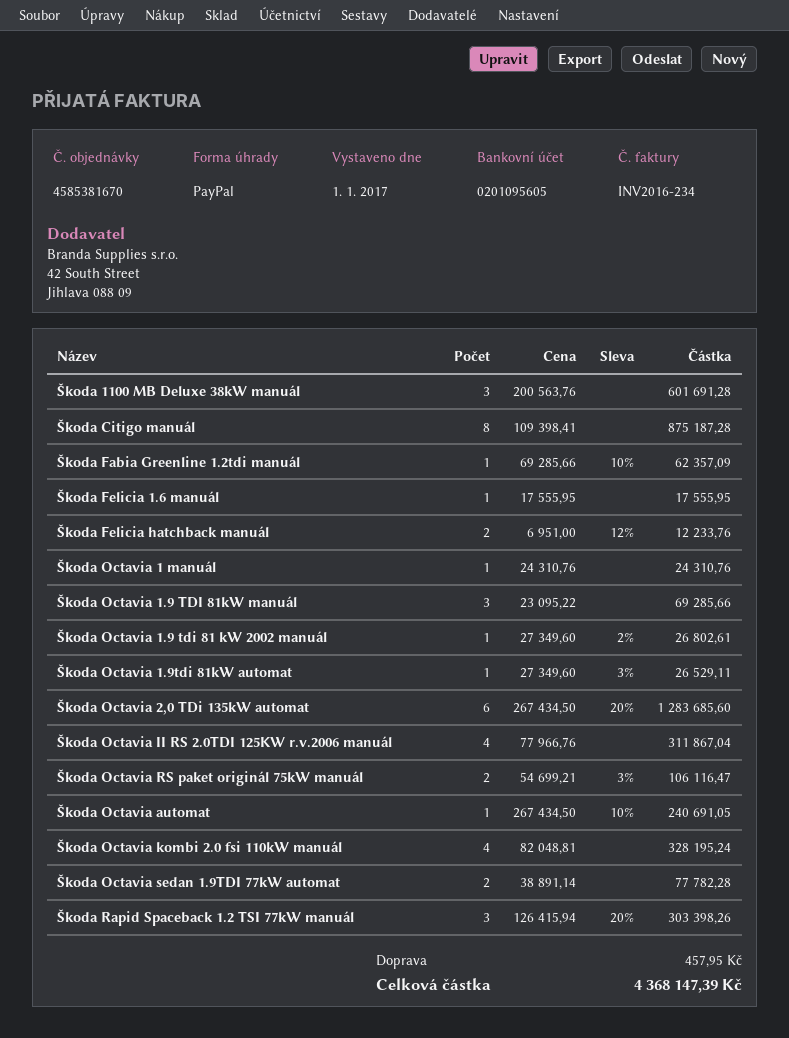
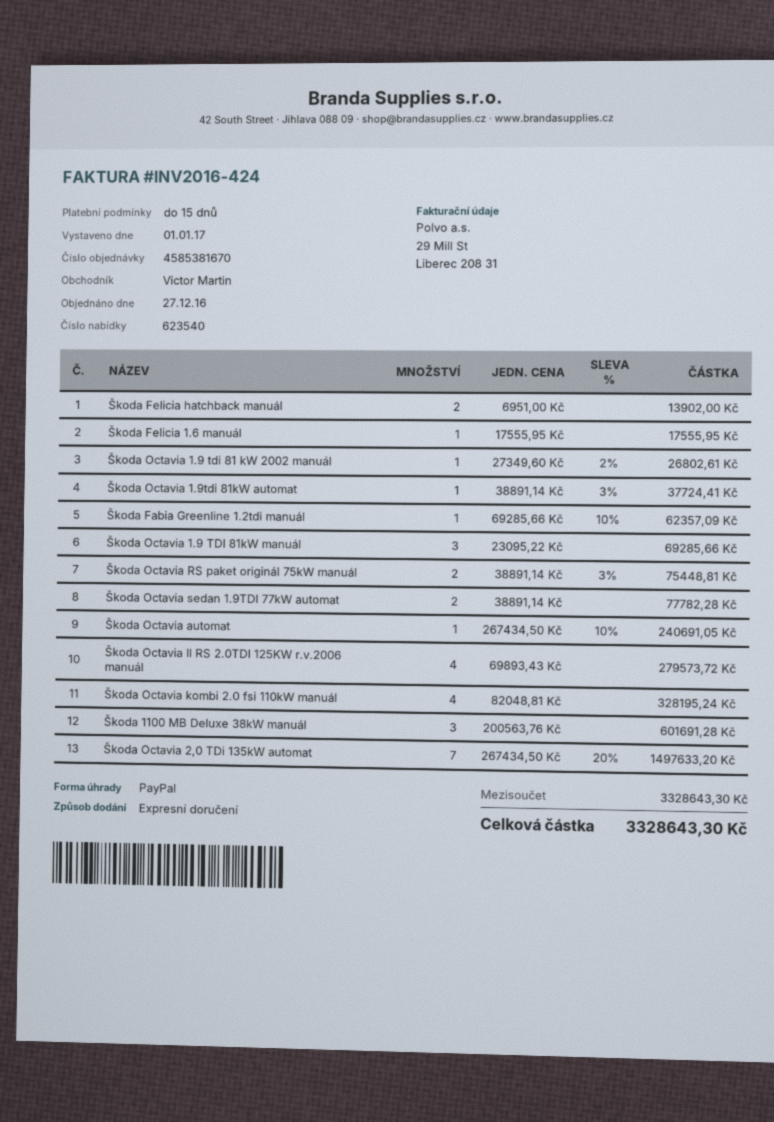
invoice number: INV2016-234 -> INV2016-424
Škoda Citigo manuál: 8 x 109398.41 = 875187.28 -> none
Škoda Felicia hatchback manuál: 2 x 6951.00 - 12% = 12233.76 -> 2 x 6951.00 = 13902.00
Škoda Octavia 1 manuál: 1 x 24310.76 = 24310.76 -> none
Škoda Octavia 1.9tdi 81kW automat: 1 x 27349.60 - 3% = 26529.11 -> 1 x 38891.14 - 3% = 37724.41
Škoda Octavia 2,0 TDi 135kW automat: 6 x 267434.50 - 20% = 1283685.60 -> 7 x 267434.50 - 20% = 1497633.20
Škoda Octavia II RS 2.0TDI 125KW r.v.2006 manuál: 4 x 77966.76 = 311867.04 -> 4 x 69893.43 = 279573.72
Škoda Octavia RS paket originál 75kW manuál: 2 x 54699.21 - 3% = 106116.47 -> 2 x 38891.14 - 3% = 75448.81
Škoda Rapid Spaceback 1.2 TSI 77kW manuál: 3 x 126415.94 - 20% = 303398.26 -> none
shipping: 457.95 -> none
total: 4368147.39 -> 3328643.30

